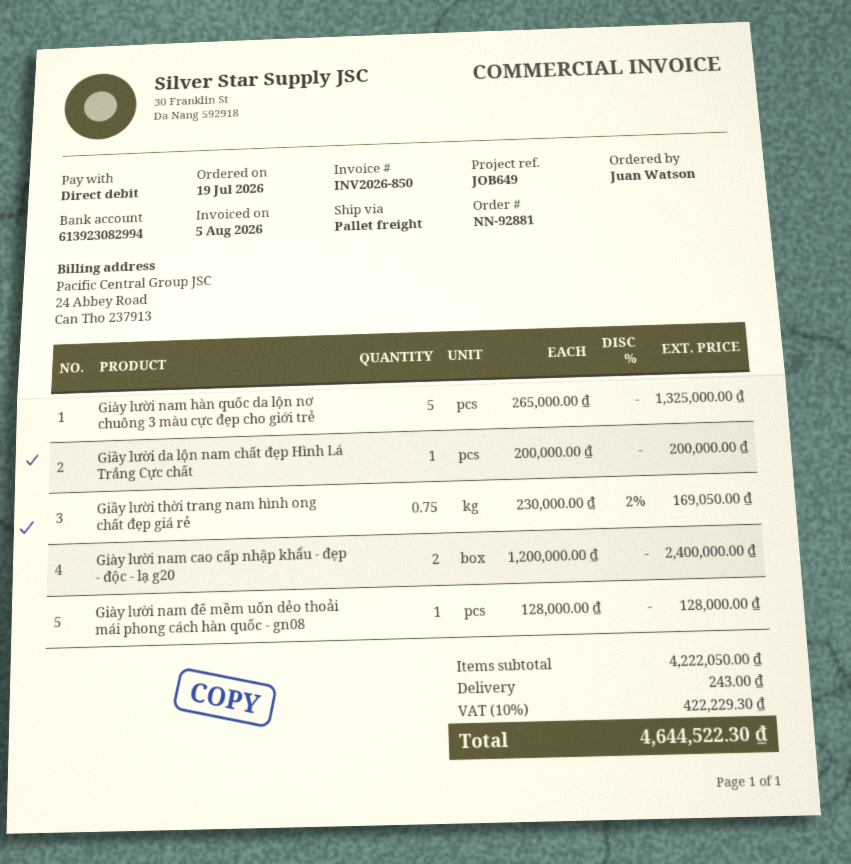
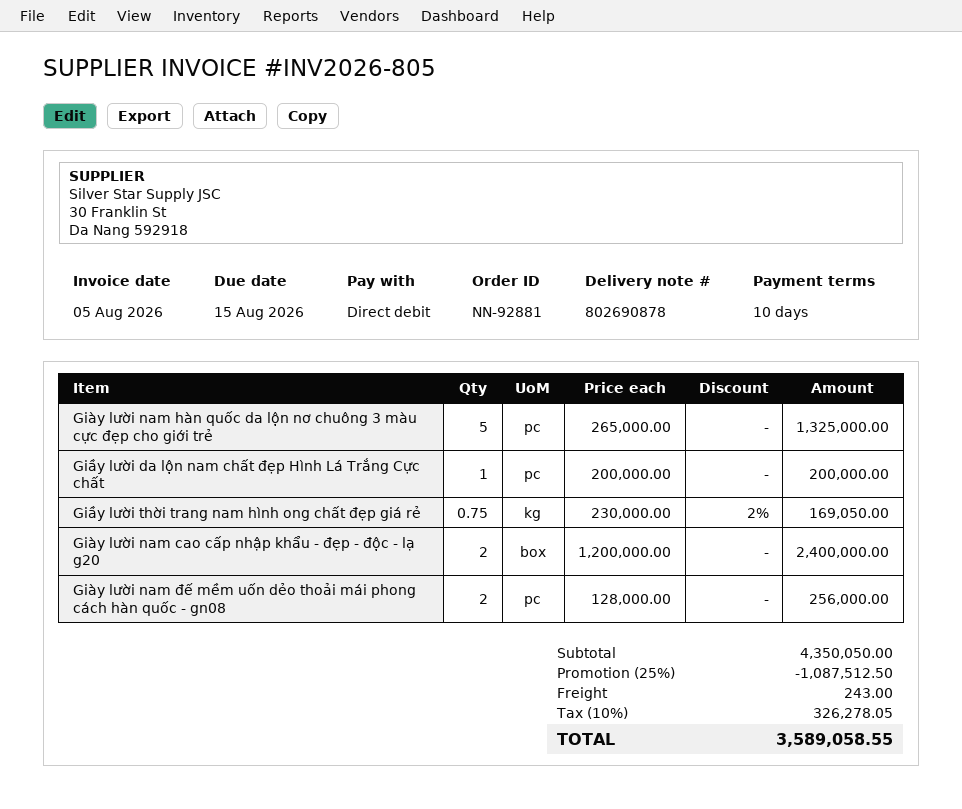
invoice number: INV2026-850 -> INV2026-805
Giày lười nam đế mềm uốn dẻo thoải mái phong cách hàn quốc - gn08: 1 x 128000.00 = 128000.00 -> 2 x 128000.00 = 256000.00
subtotal: 4222050.00 -> 4350050.00
discount: none -> 25% = 1087512.50
tax: 10% = 422229.30 -> 10% = 326278.05
total: 4644522.30 -> 3589058.55

